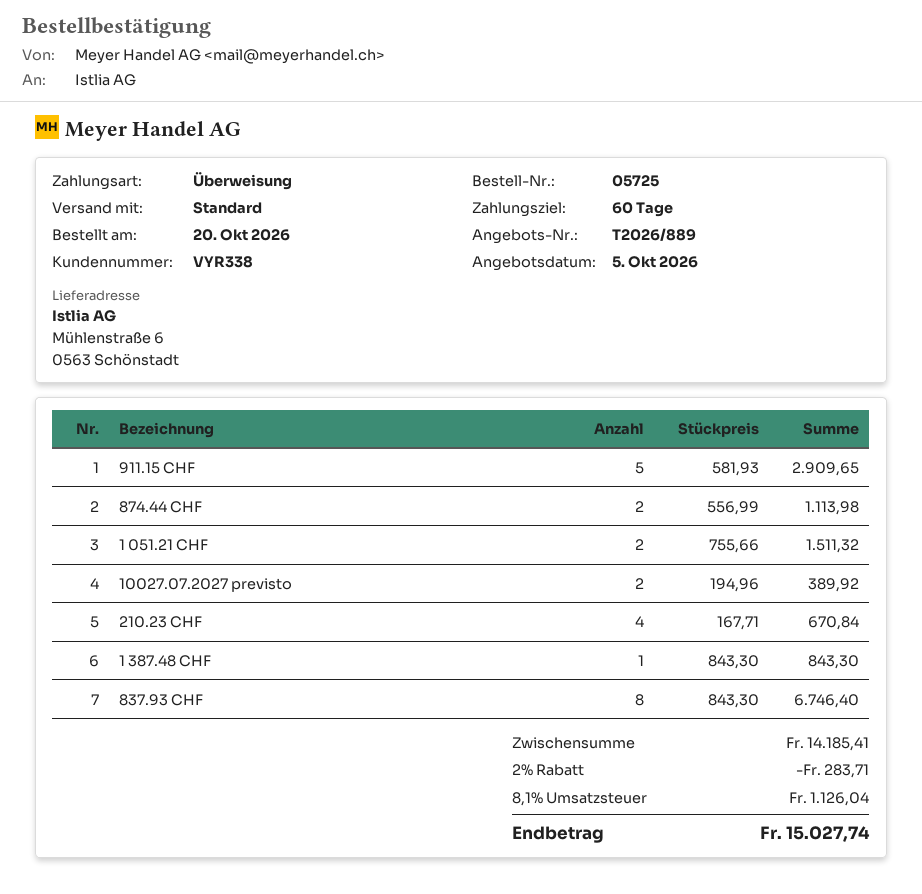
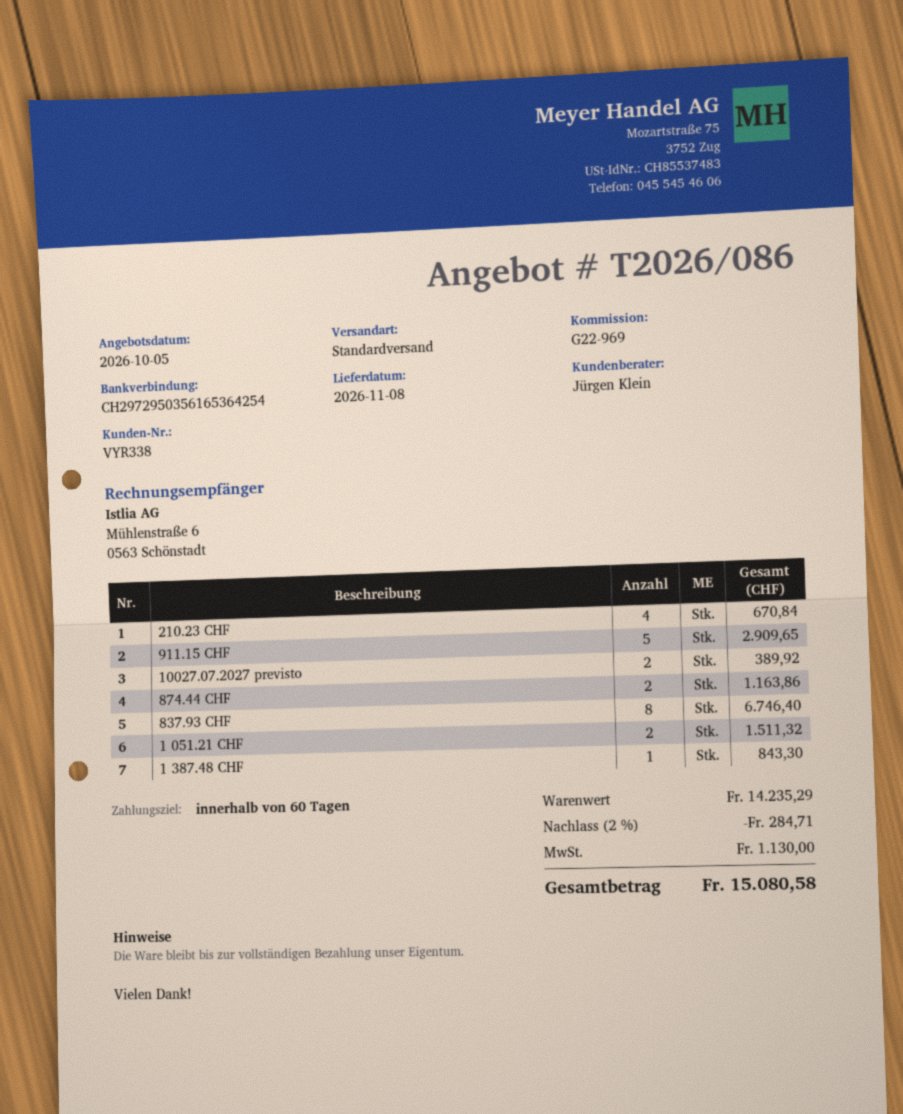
quote number: T2026/889 -> T2026/086
874.44 CHF: 2 for 1113.98 -> 2 for 1163.86
subtotal: 14185.41 -> 14235.29
discount: 2% = 283.71 -> 2% = 284.71
tax: 1126.04 -> 1130.00
total: 15027.74 -> 15080.58

